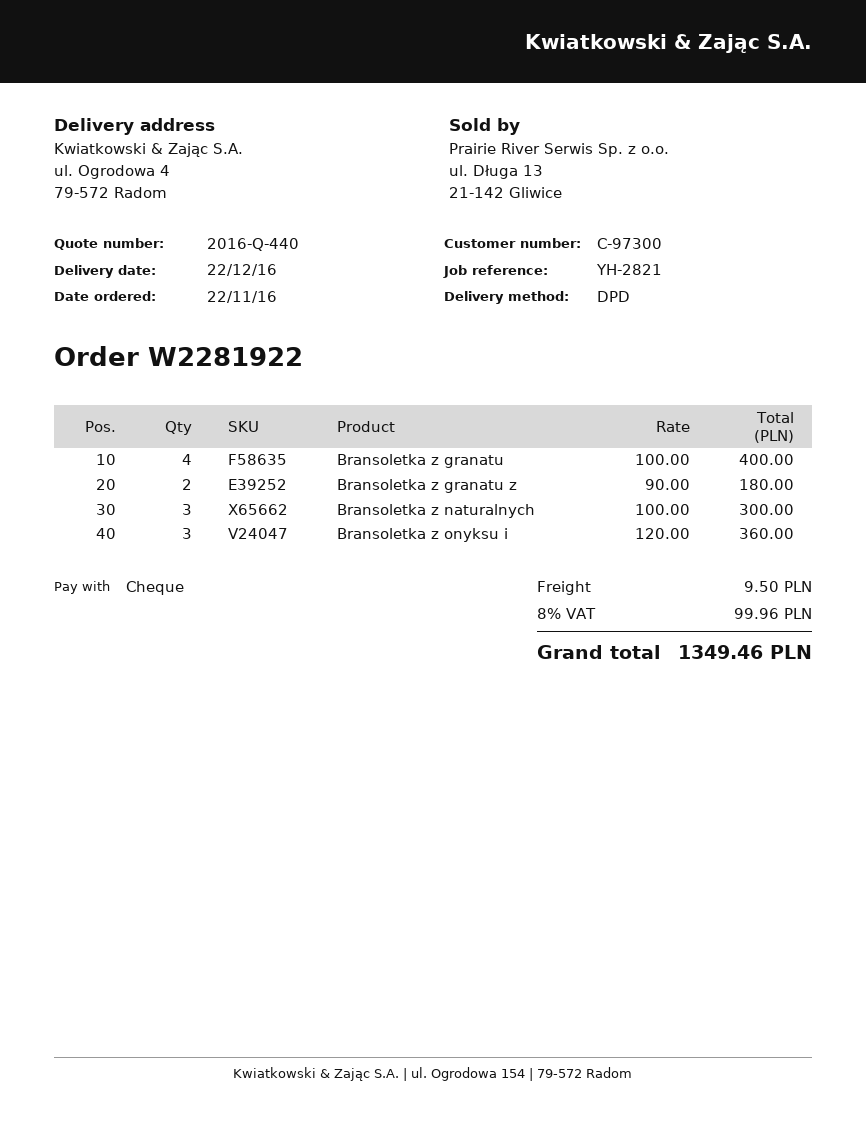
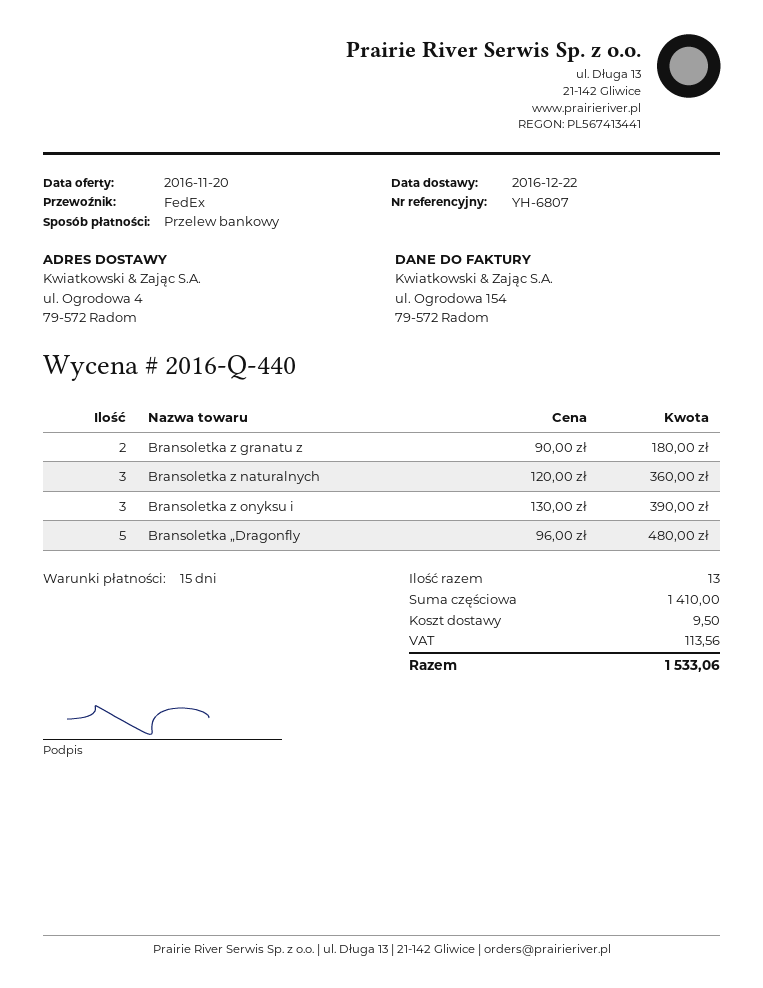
reference: YH-2821 -> YH-6807
payment method: cheque -> bank transfer
shipping method: DPD -> FedEx
Bransoletka z granatu: 4 x 100.00 = 400.00 -> none
Bransoletka z naturalnych: 3 x 100.00 = 300.00 -> 3 x 120.00 = 360.00
Bransoletka z onyksu i: 3 x 120.00 = 360.00 -> 3 x 130.00 = 390.00
Bransoletka „Dragonfly: none -> 5 x 96.00 = 480.00
tax: 99.96 -> 113.56
total: 1349.46 -> 1533.06

